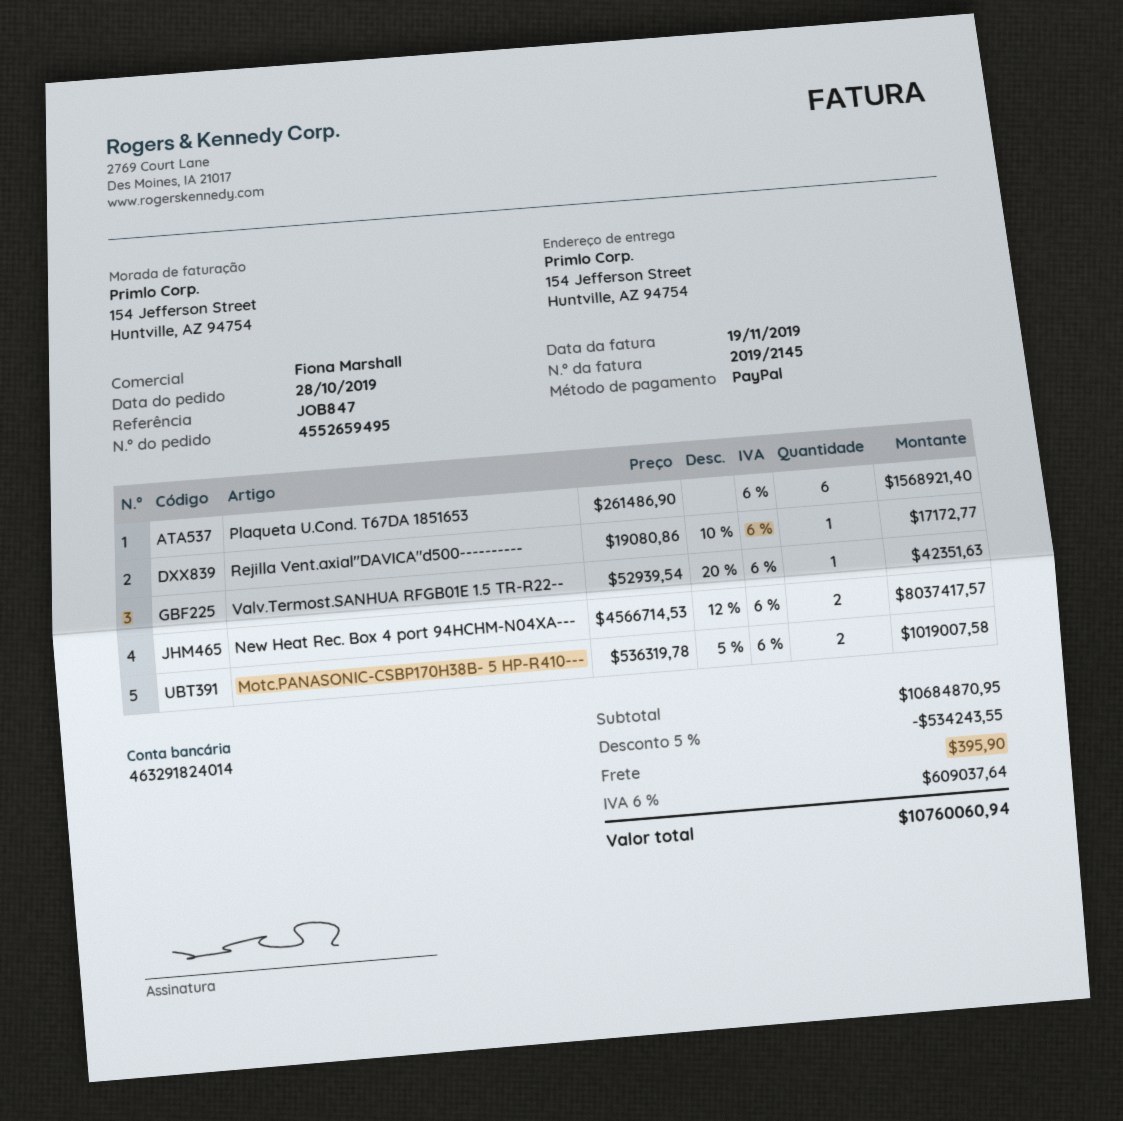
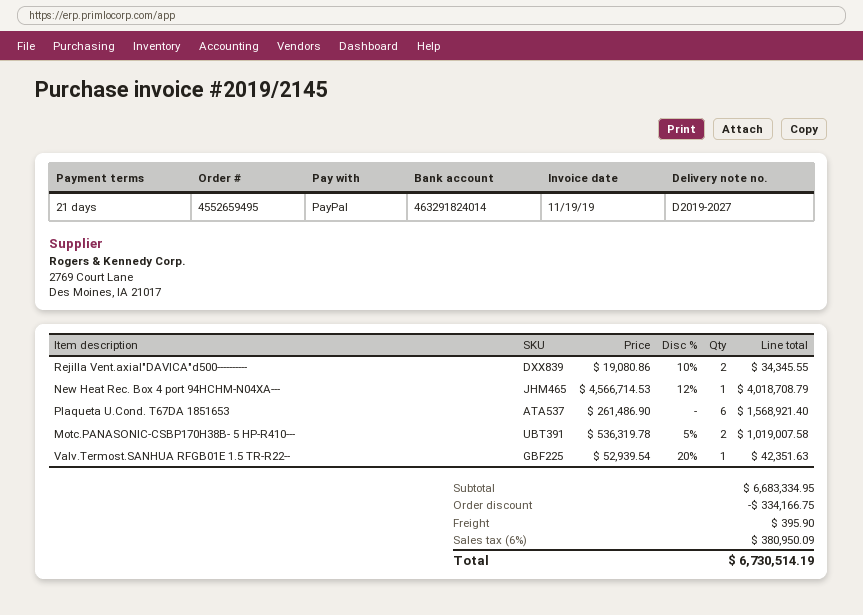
Rejilla Vent.axial"DAVICA"d500----------: 1 x 19080.86 - 10% = 17172.77 -> 2 x 19080.86 - 10% = 34345.55
New Heat Rec. Box 4 port 94HCHM-N04XA---: 2 x 4566714.53 - 12% = 8037417.57 -> 1 x 4566714.53 - 12% = 4018708.79
subtotal: 10684870.95 -> 6683334.95
discount: 534243.55 -> 334166.75
tax: 6% = 609037.64 -> 6% = 380950.09
total: 10760060.94 -> 6730514.19

